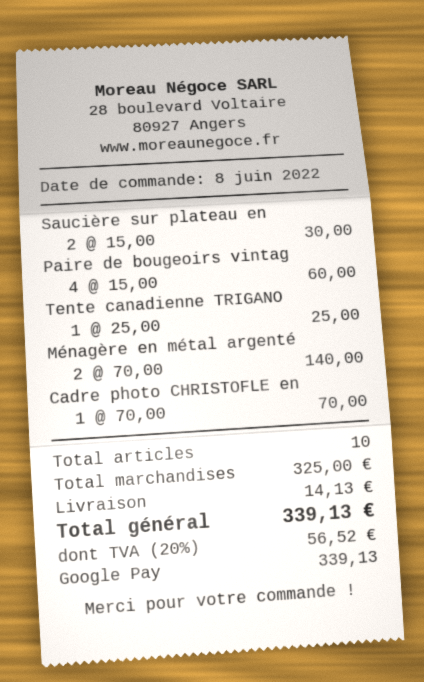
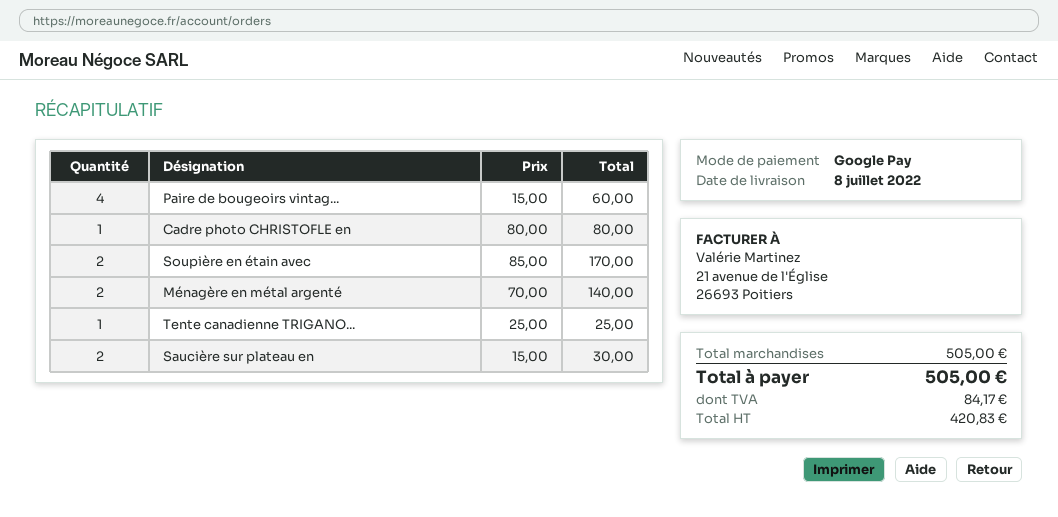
Cadre photo CHRISTOFLE en: 1 x 70.00 = 70.00 -> 1 x 80.00 = 80.00
Soupière en étain avec: none -> 2 x 85.00 = 170.00
subtotal: 325.00 -> 505.00
shipping: 14.13 -> none
tax: 56.52 -> 84.17
total: 339.13 -> 505.00

